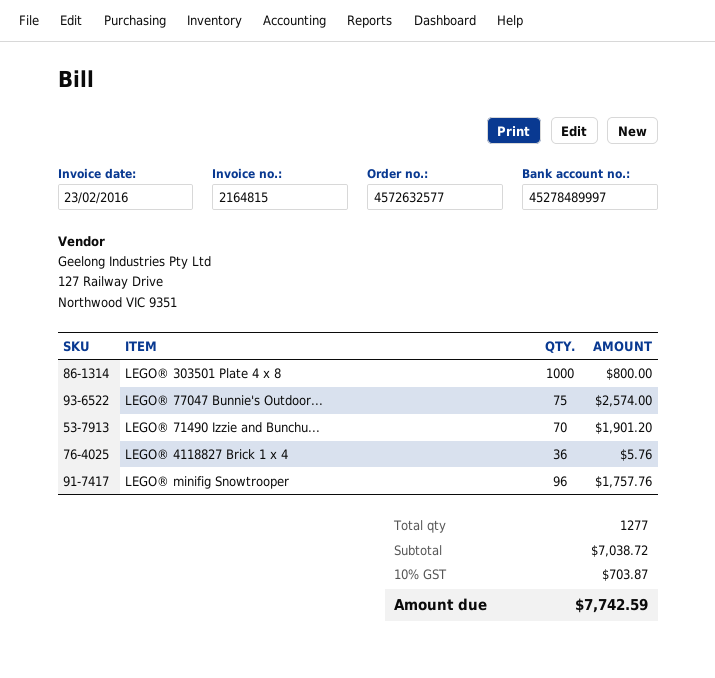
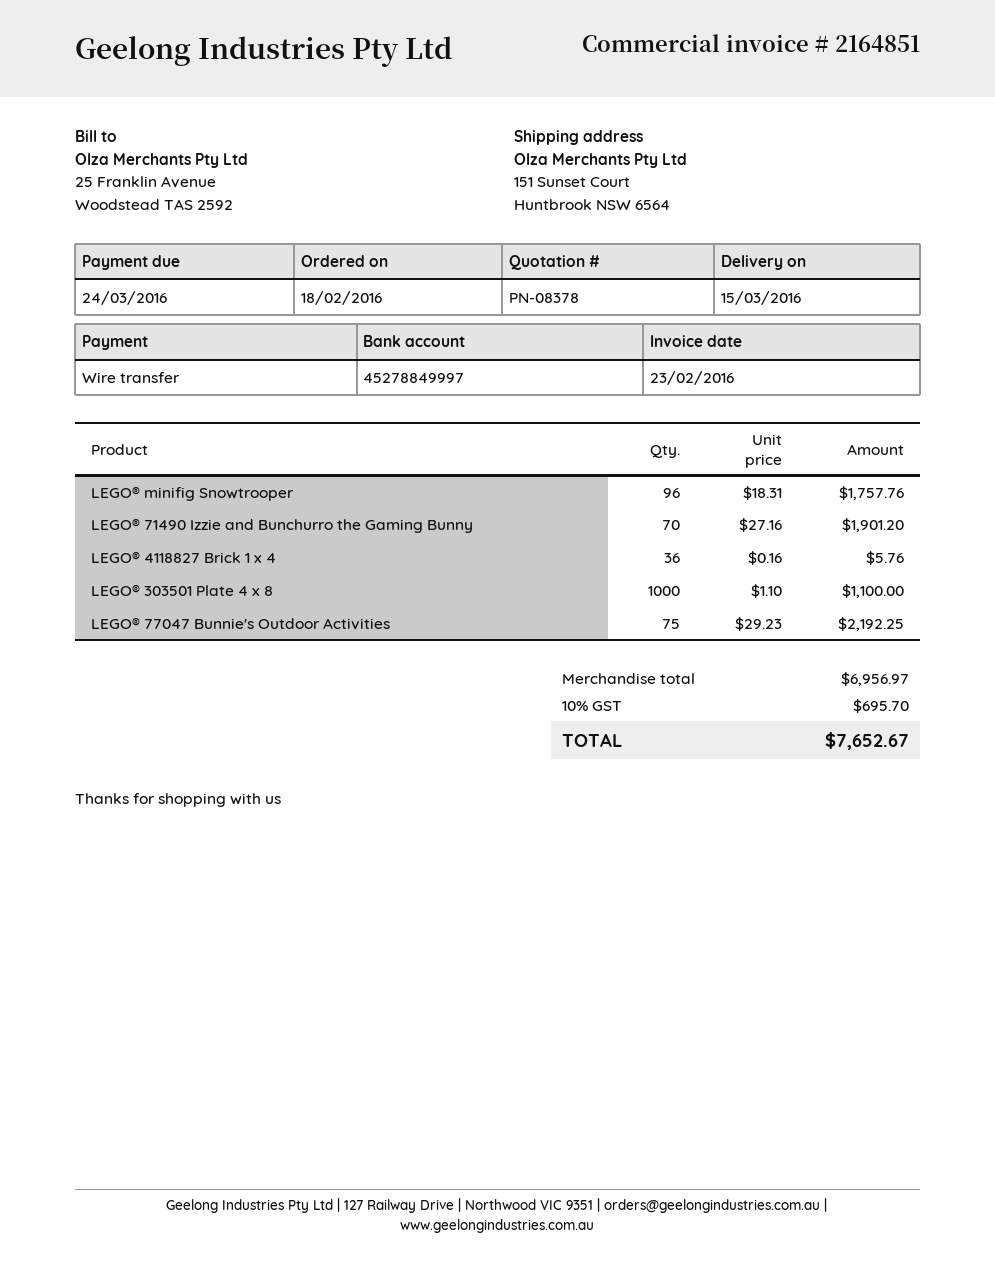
invoice number: 2164815 -> 2164851
bank account: 45278489997 -> 45278849997
LEGO® 303501 Plate 4 x 8: 1000 for 800.00 -> 1000 for 1100.00
LEGO® 77047 Bunnie's Outdoor...: 75 for 2574.00 -> 75 for 2192.25
subtotal: 7038.72 -> 6956.97
tax: 10% = 703.87 -> 10% = 695.70
total: 7742.59 -> 7652.67

